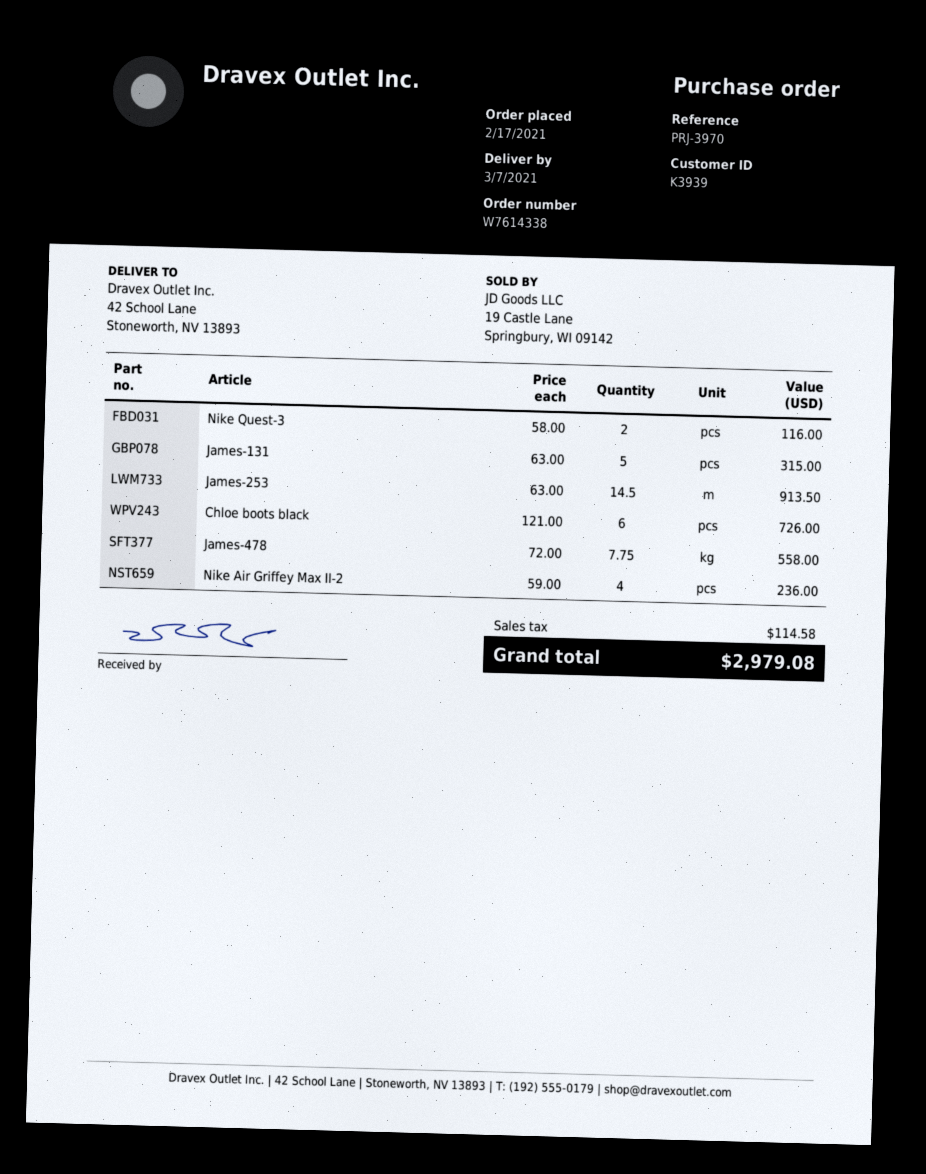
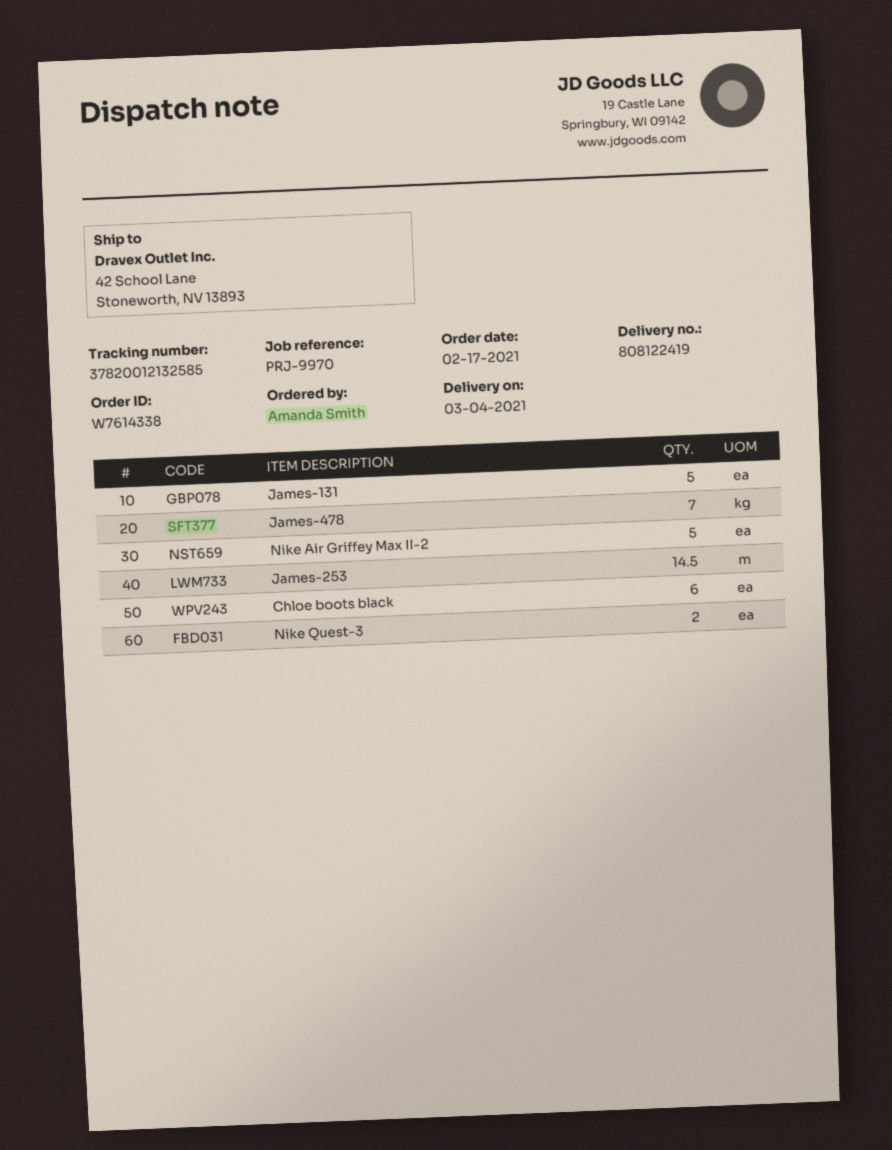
delivery date: 2021-03-07 -> 2021-03-04
reference: PRJ-3970 -> PRJ-9970
James-478: 7.75 -> 7
Nike Air Griffey Max II-2: 4 -> 5

